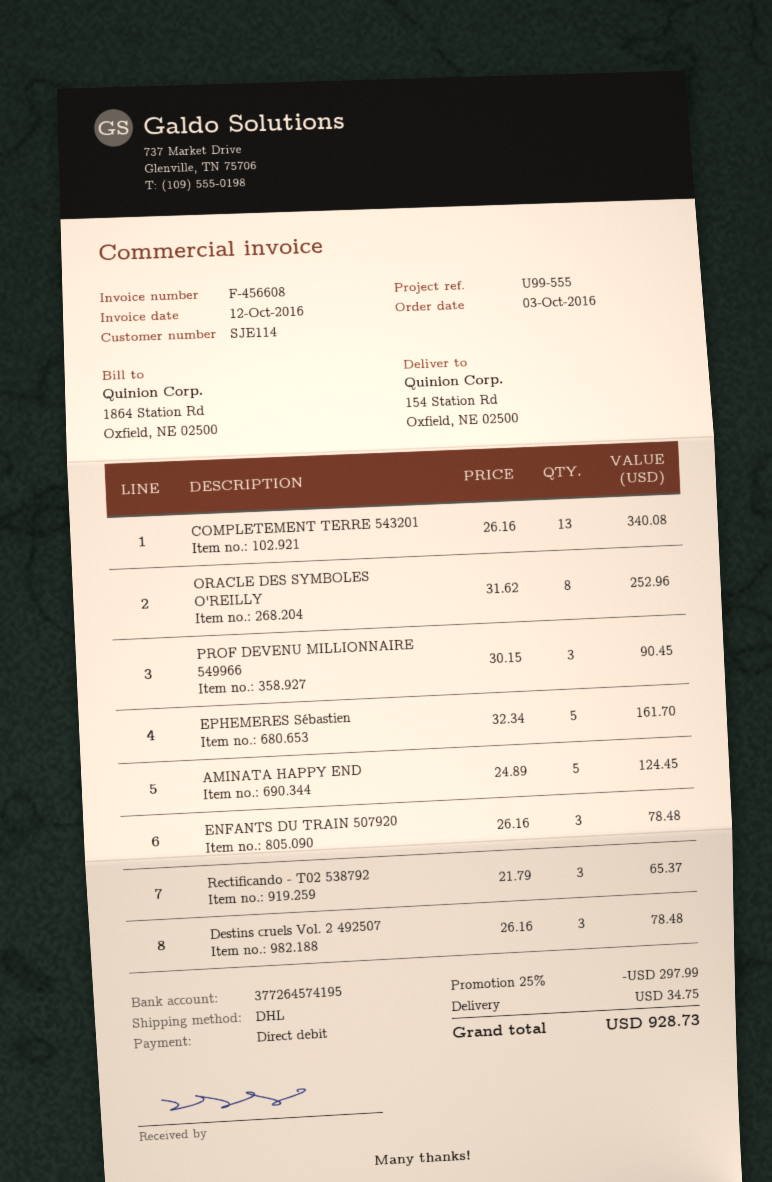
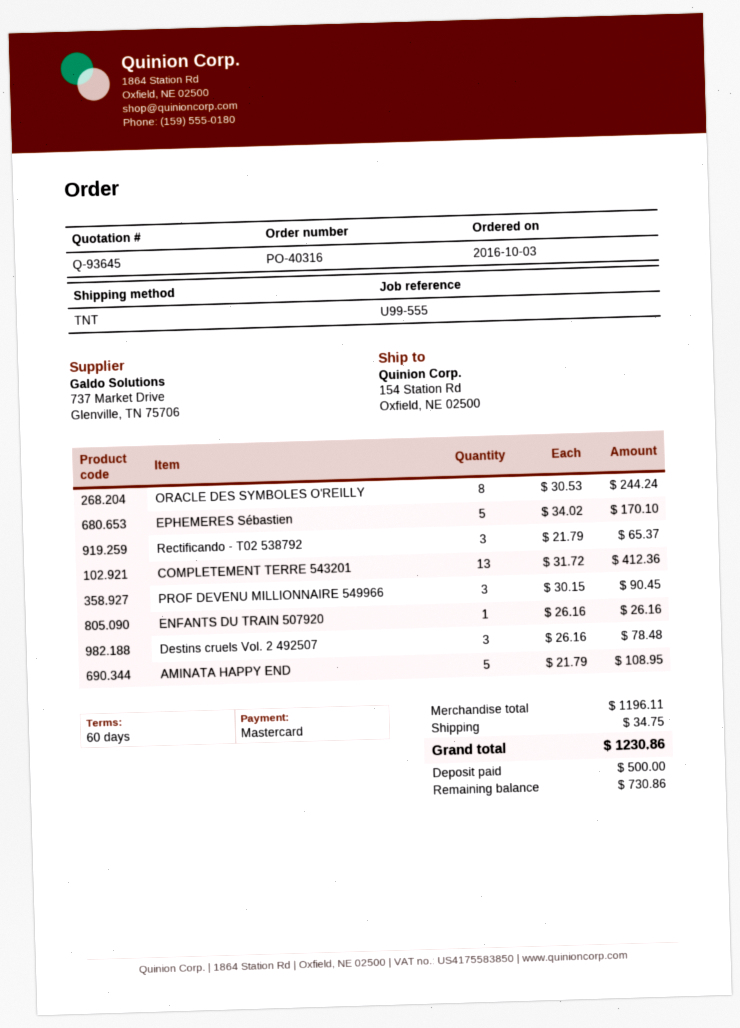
payment method: direct debit -> Mastercard
shipping method: DHL -> TNT
COMPLETEMENT TERRE 543201: 13 x 26.16 = 340.08 -> 13 x 31.72 = 412.36
ORACLE DES SYMBOLES O'REILLY: 8 x 31.62 = 252.96 -> 8 x 30.53 = 244.24
EPHEMERES Sébastien: 5 x 32.34 = 161.70 -> 5 x 34.02 = 170.10
AMINATA HAPPY END: 5 x 24.89 = 124.45 -> 5 x 21.79 = 108.95
ENFANTS DU TRAIN 507920: 3 x 26.16 = 78.48 -> 1 x 26.16 = 26.16
discount: 25% = 297.99 -> none
total: 928.73 -> 1230.86

